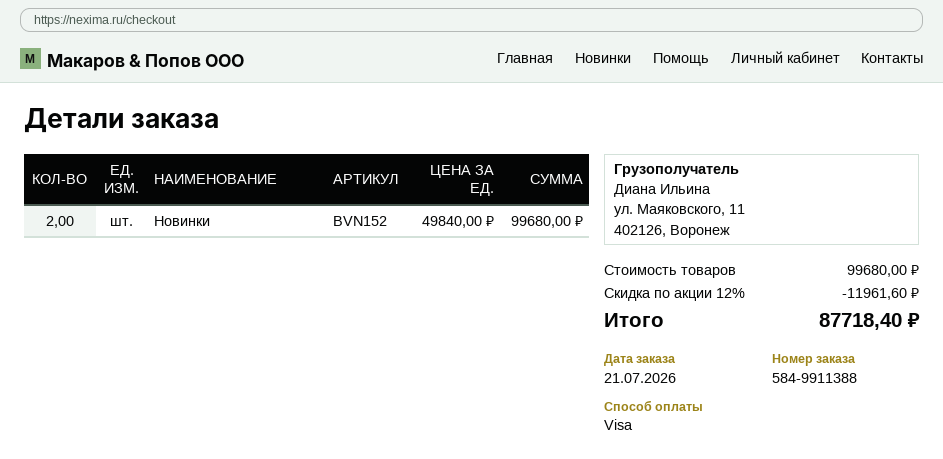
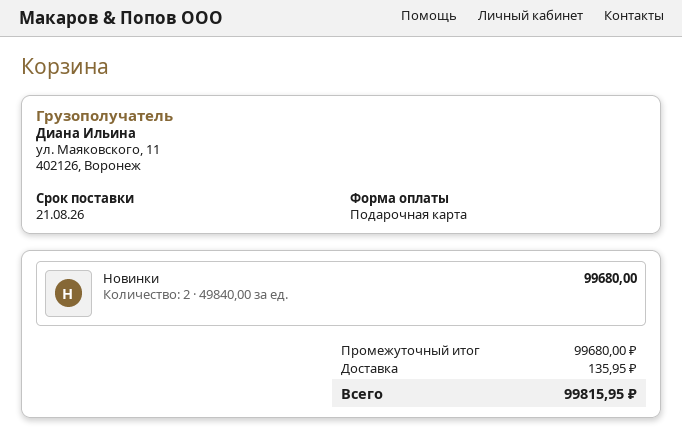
payment method: Visa -> gift card
discount: 12% = 11961.60 -> none
shipping: none -> 135.95
total: 87718.40 -> 99815.95

